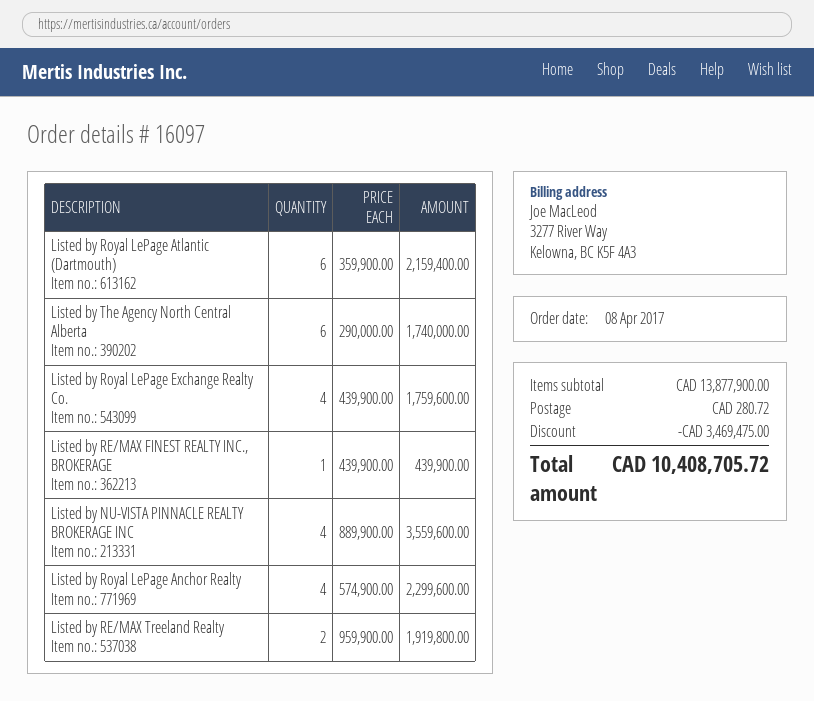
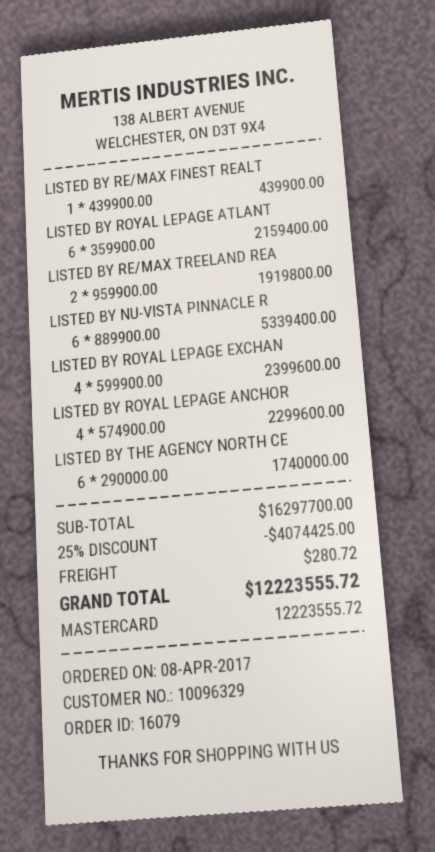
order number: 16097 -> 16079
Listed by Royal LePage Exchange Realty Co.: 4 x 439900.00 = 1759600.00 -> 4 x 599900.00 = 2399600.00
Listed by NU-VISTA PINNACLE REALTY BROKERAGE INC: 4 x 889900.00 = 3559600.00 -> 6 x 889900.00 = 5339400.00
subtotal: 13877900.00 -> 16297700.00
discount: 3469475.00 -> 4074425.00
total: 10408705.72 -> 12223555.72

